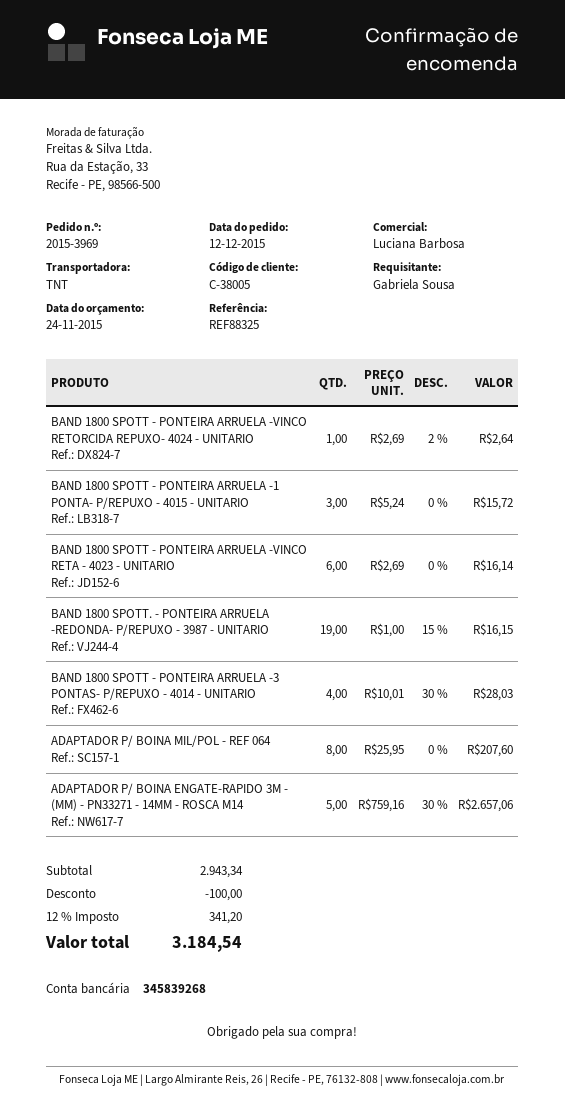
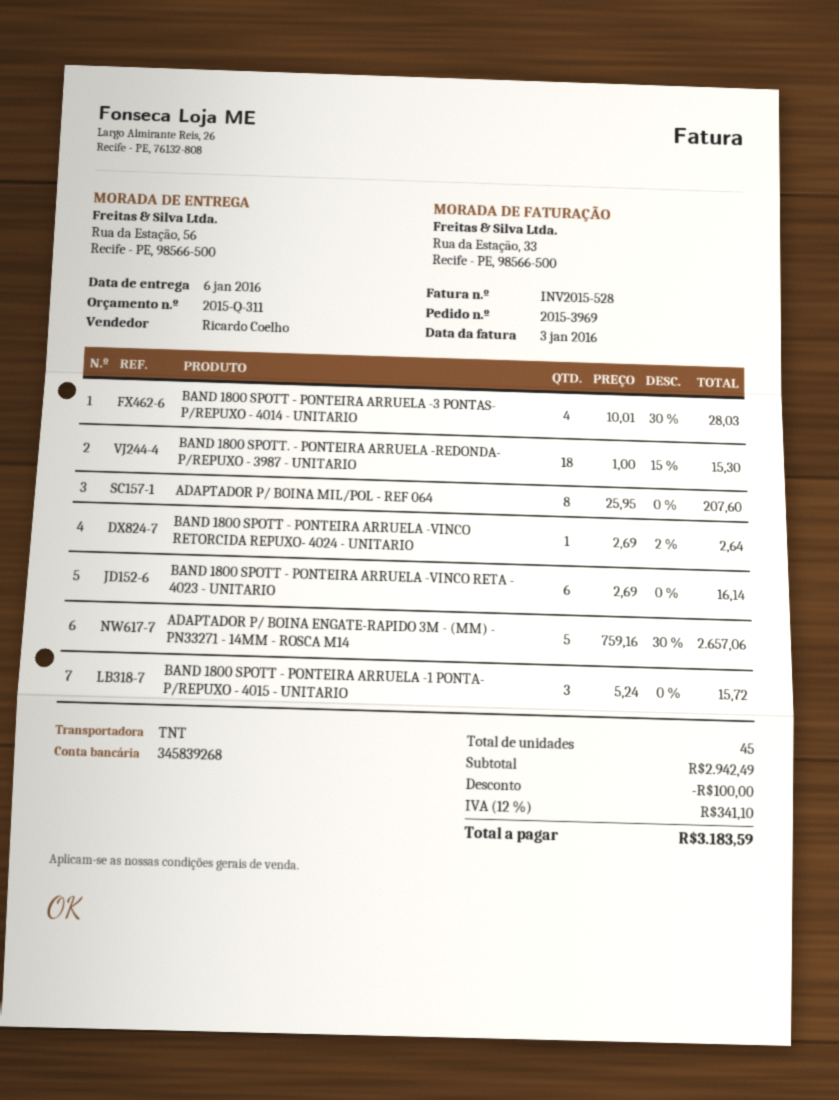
sales rep: Luciana Barbosa -> Ricardo Coelho
BAND 1800 SPOTT. - PONTEIRA ARRUELA -REDONDA- P/REPUXO - 3987 - UNITARIO: 19 x 1.00 - 15% = 16.15 -> 18 x 1.00 - 15% = 15.30
subtotal: 2943.34 -> 2942.49
tax: 12% = 341.20 -> 12% = 341.10
total: 3184.54 -> 3183.59

